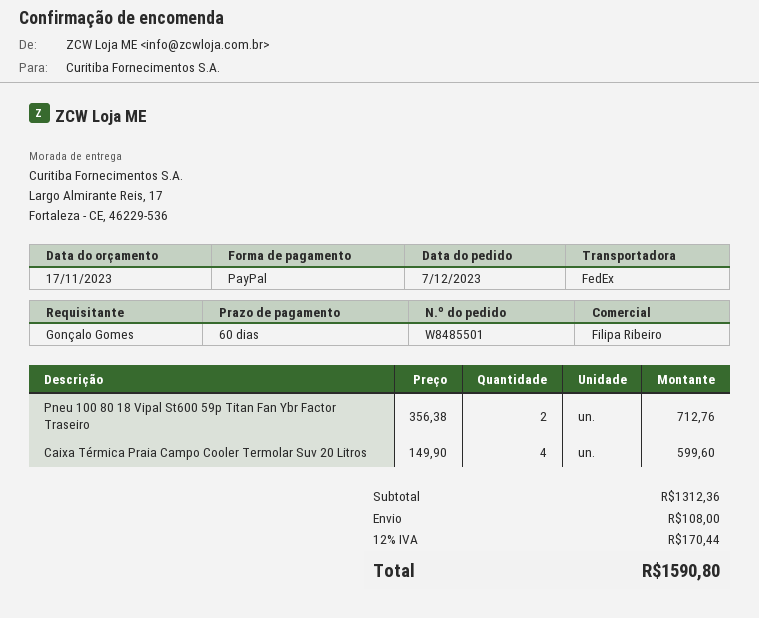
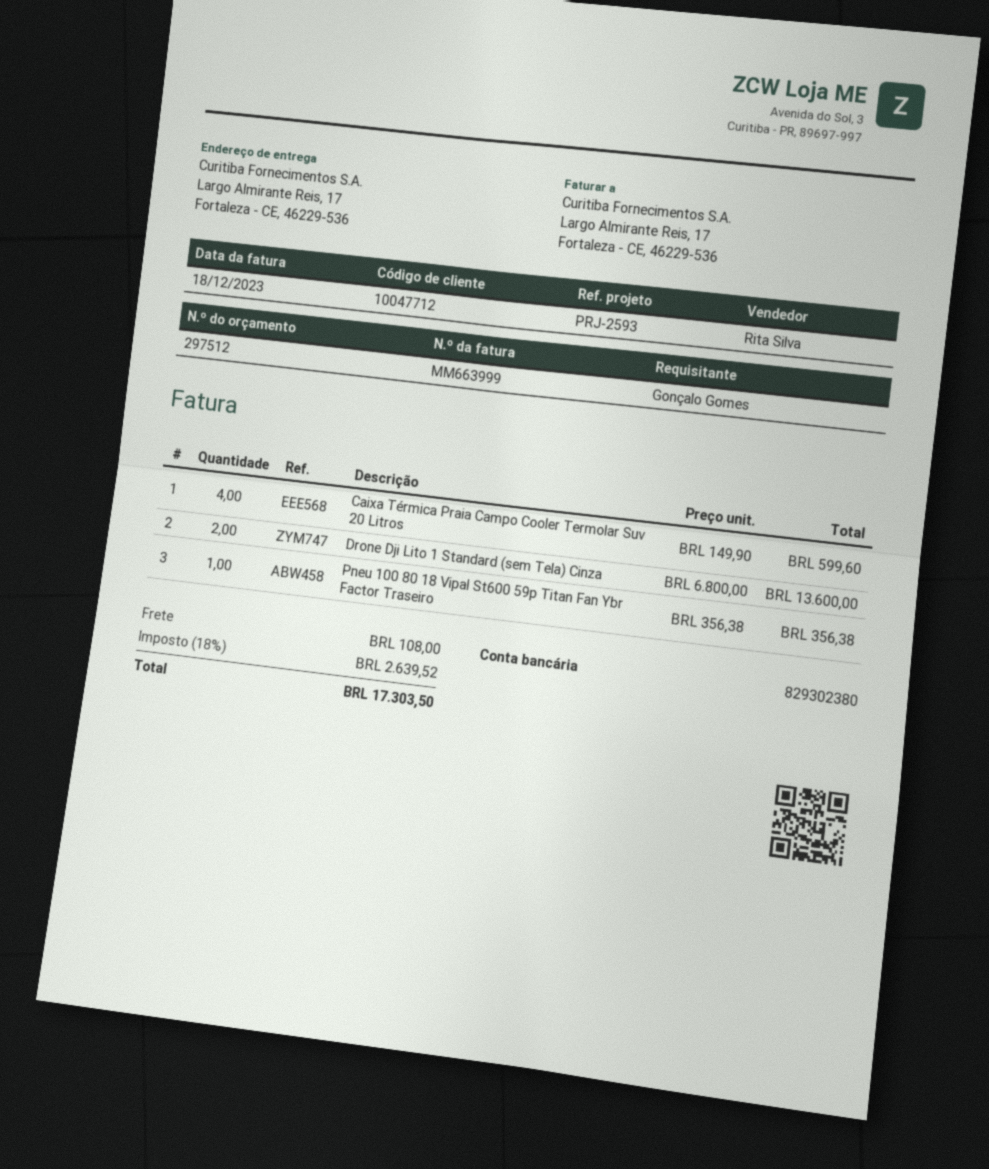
sales rep: Filipa Ribeiro -> Rita Silva
Pneu 100 80 18 Vipal St600 59p Titan Fan Ybr Factor Traseiro: 2 x 356.38 = 712.76 -> 1 x 356.38 = 356.38
Drone Dji Lito 1 Standard (sem Tela) Cinza: none -> 2 x 6800.00 = 13600.00
tax: 12% = 170.44 -> 18% = 2639.52
total: 1590.80 -> 17303.50

